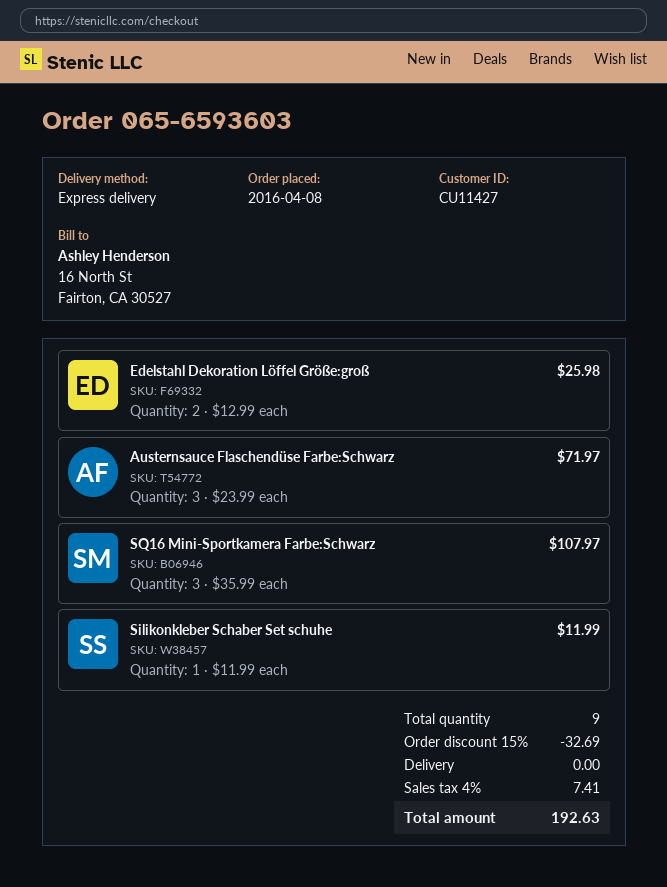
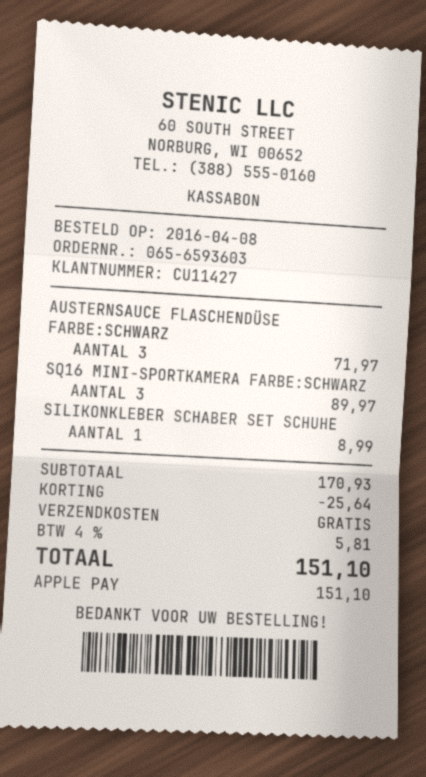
Edelstahl Dekoration Löffel Größe:groß: 2 for 25.98 -> none
SQ16 Mini-Sportkamera Farbe:Schwarz: 3 for 107.97 -> 3 for 89.97
Silikonkleber Schaber Set schuhe: 1 for 11.99 -> 1 for 8.99
discount: 32.69 -> 25.64
tax: 4% = 7.41 -> 4% = 5.81
total: 192.63 -> 151.10

